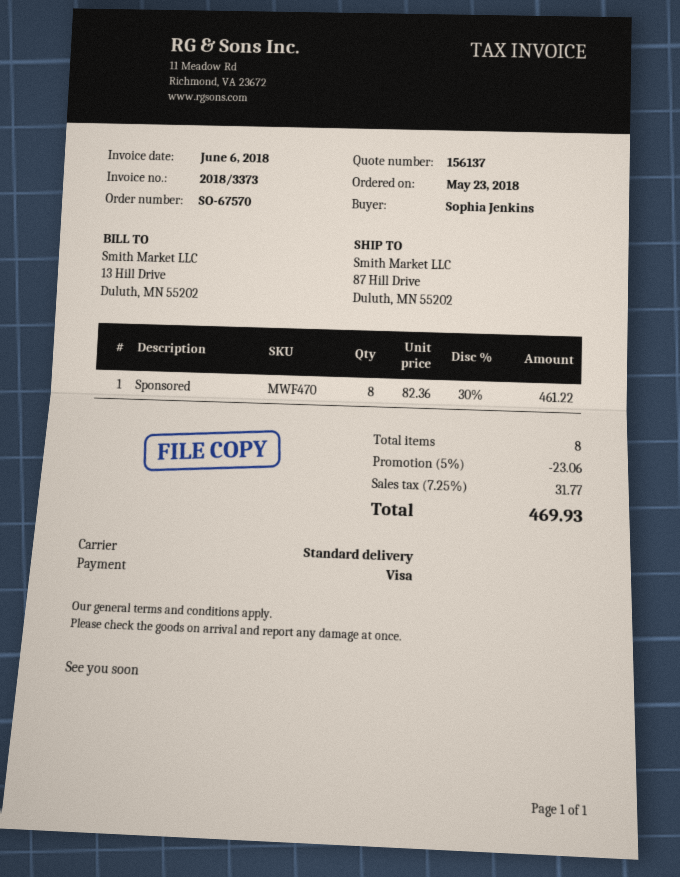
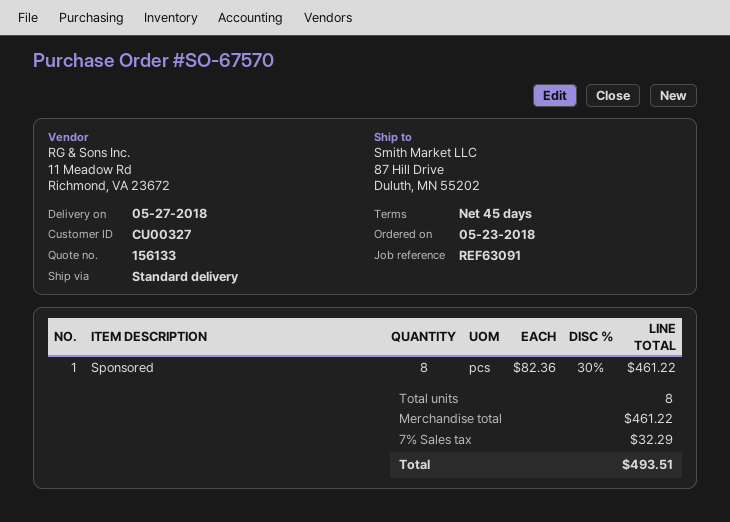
quote number: 156137 -> 156133
discount: 5% = 23.06 -> none
tax: 7.25% = 31.77 -> 7% = 32.29
total: 469.93 -> 493.51

